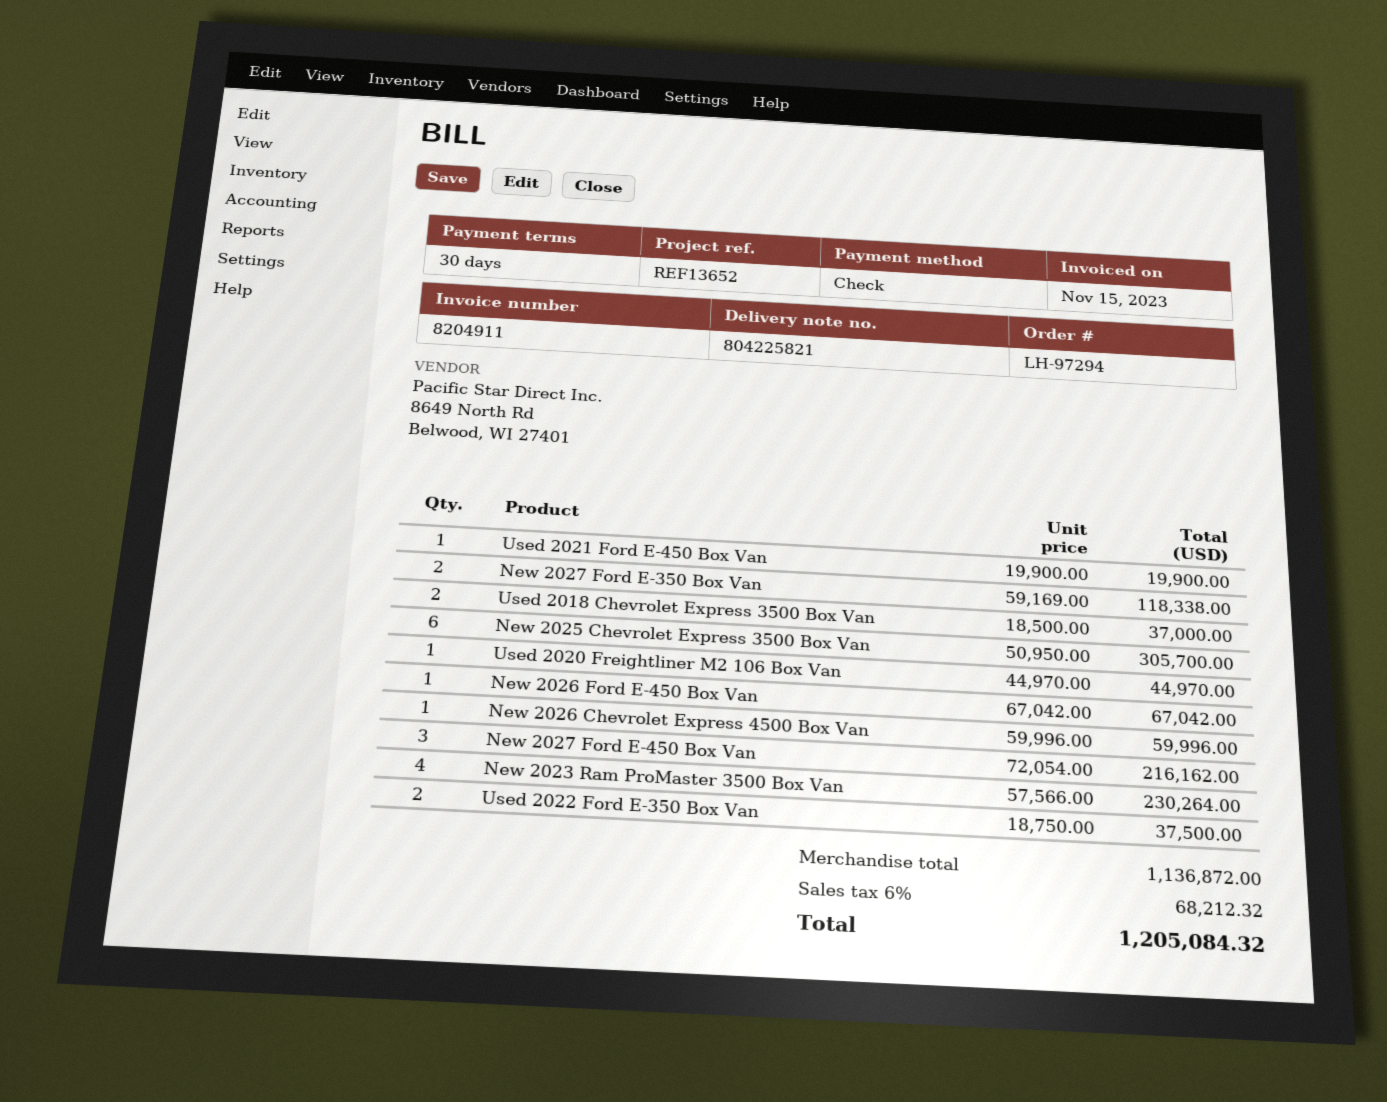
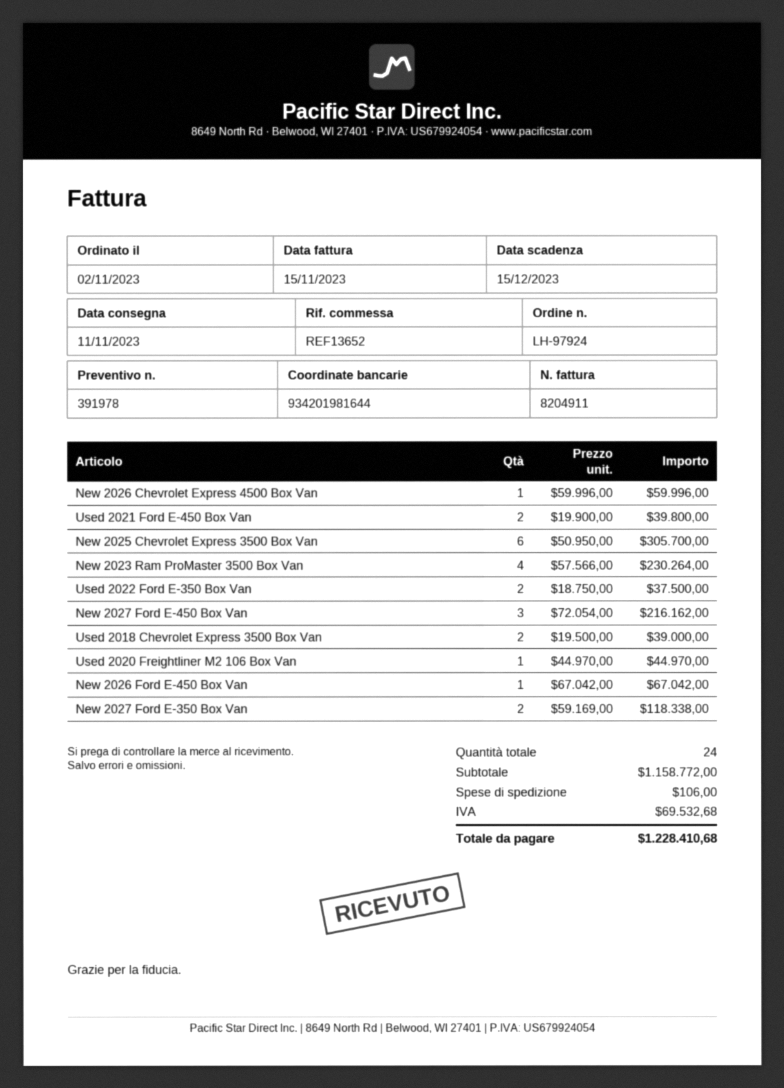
order number: LH-97294 -> LH-97924
Used 2021 Ford E-450 Box Van: 1 x 19900.00 = 19900.00 -> 2 x 19900.00 = 39800.00
Used 2018 Chevrolet Express 3500 Box Van: 2 x 18500.00 = 37000.00 -> 2 x 19500.00 = 39000.00
subtotal: 1136872.00 -> 1158772.00
shipping: none -> 106.00
tax: 68212.32 -> 69532.68
total: 1205084.32 -> 1228410.68

